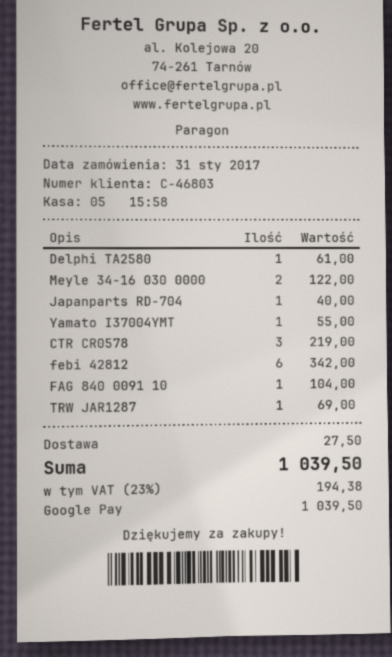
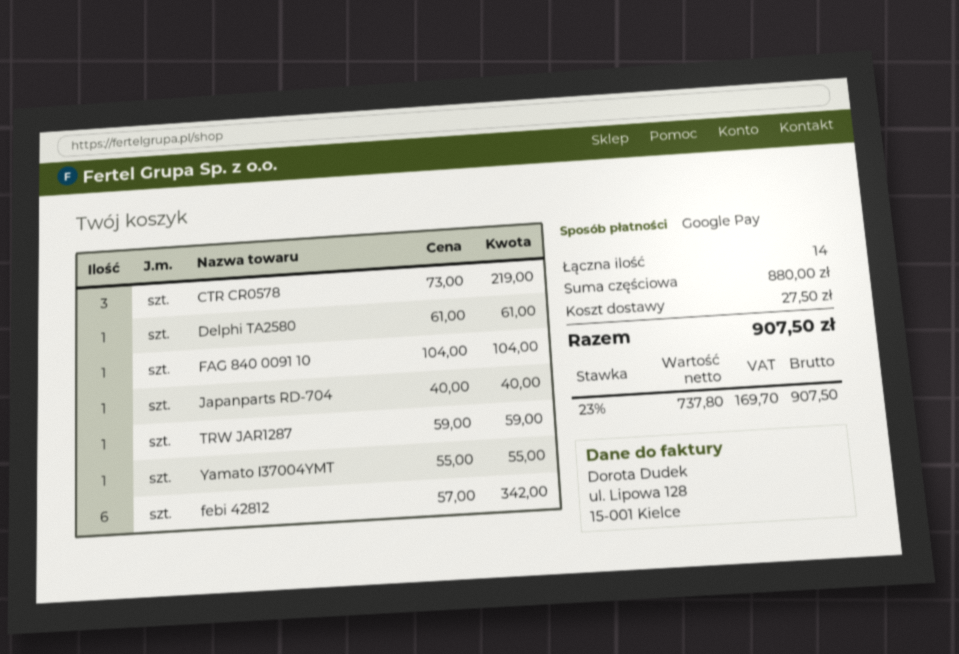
Meyle 34-16 030 0000: 2 for 122.00 -> none
TRW JAR1287: 1 for 69.00 -> 1 for 59.00
tax: 23% = 194.38 -> 23% = 169.70
total: 1039.50 -> 907.50

